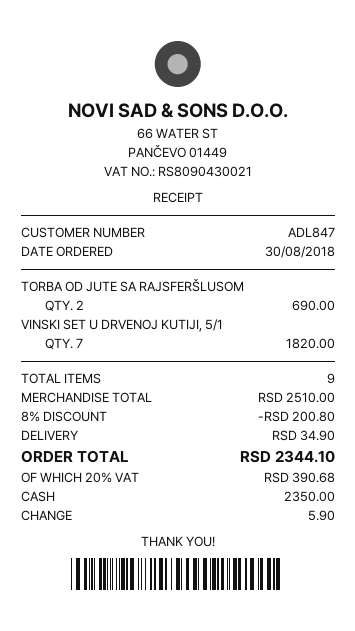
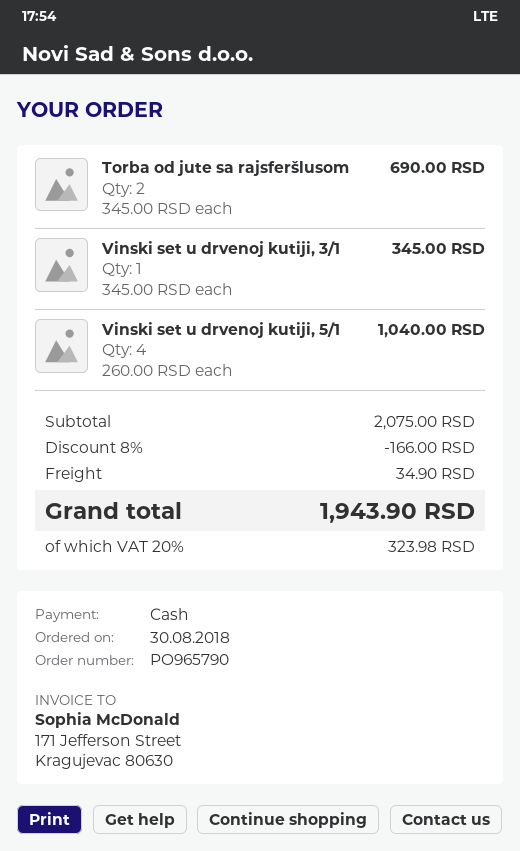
VINSKI SET U DRVENOJ KUTIJI, 5/1: 7 for 1820.00 -> 4 for 1040.00
Vinski set u drvenoj kutiji, 3/1: none -> 1 for 345.00
subtotal: 2510.00 -> 2075.00
discount: 8% = 200.80 -> 8% = 166.00
tax: 20% = 390.68 -> 20% = 323.98
total: 2344.10 -> 1943.90

